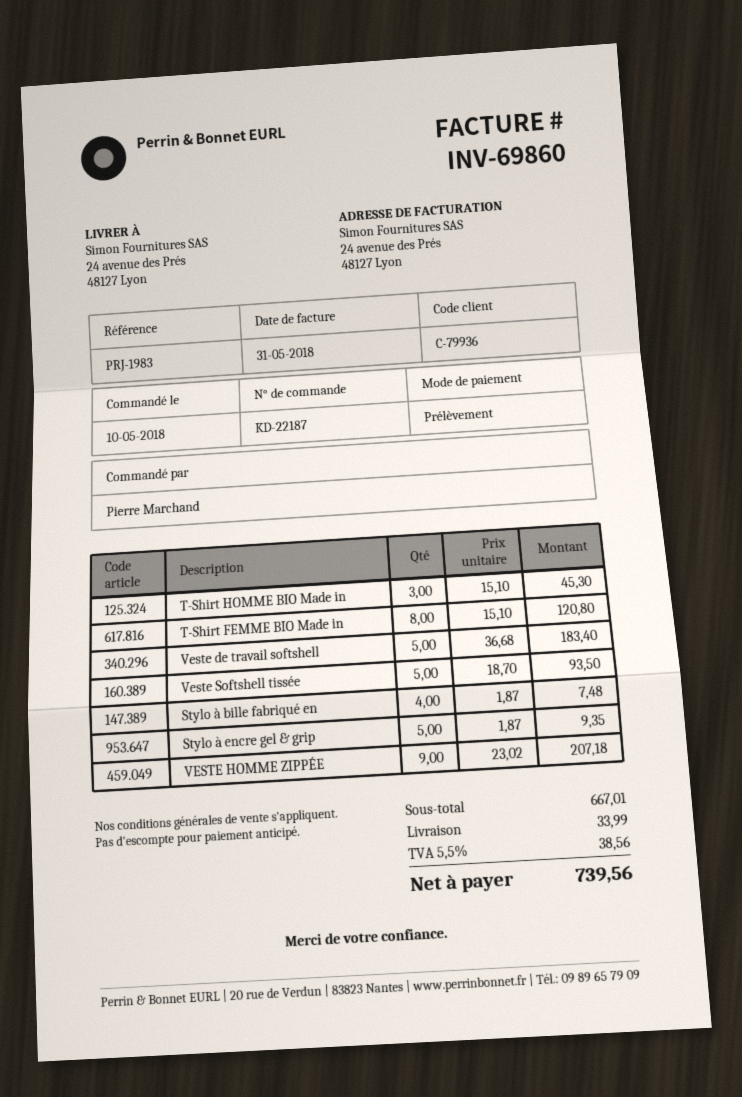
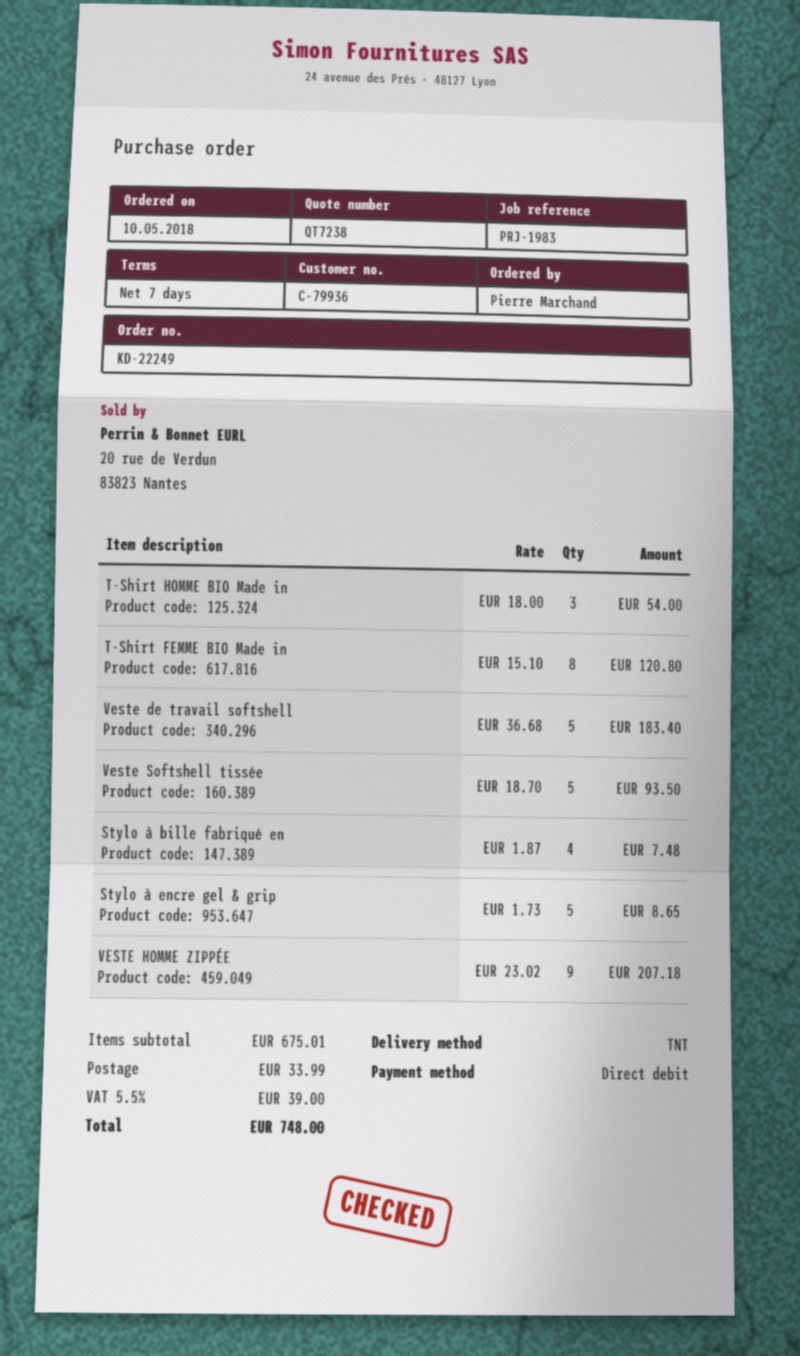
order number: KD-22187 -> KD-22249
T-Shirt HOMME BIO Made in: 3 x 15.10 = 45.30 -> 3 x 18.00 = 54.00
Stylo à encre gel & grip: 5 x 1.87 = 9.35 -> 5 x 1.73 = 8.65
subtotal: 667.01 -> 675.01
tax: 5.5% = 38.56 -> 5.5% = 39.00
total: 739.56 -> 748.00

